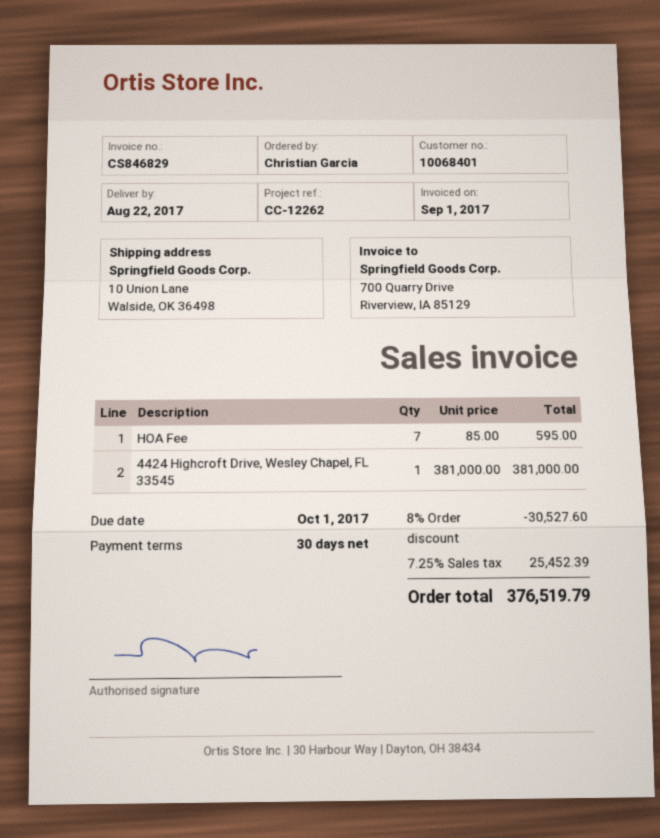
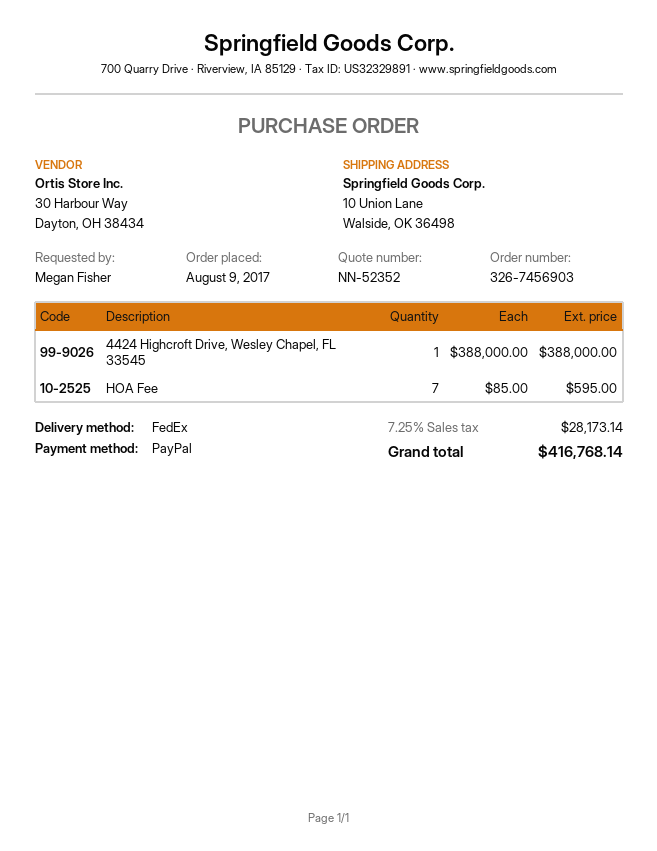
ordered by: Christian Garcia -> Megan Fisher
4424 Highcroft Drive, Wesley Chapel, FL 33545: 1 x 381000.00 = 381000.00 -> 1 x 388000.00 = 388000.00
discount: 8% = 30527.60 -> none
tax: 7.25% = 25452.39 -> 7.25% = 28173.14
total: 376519.79 -> 416768.14

